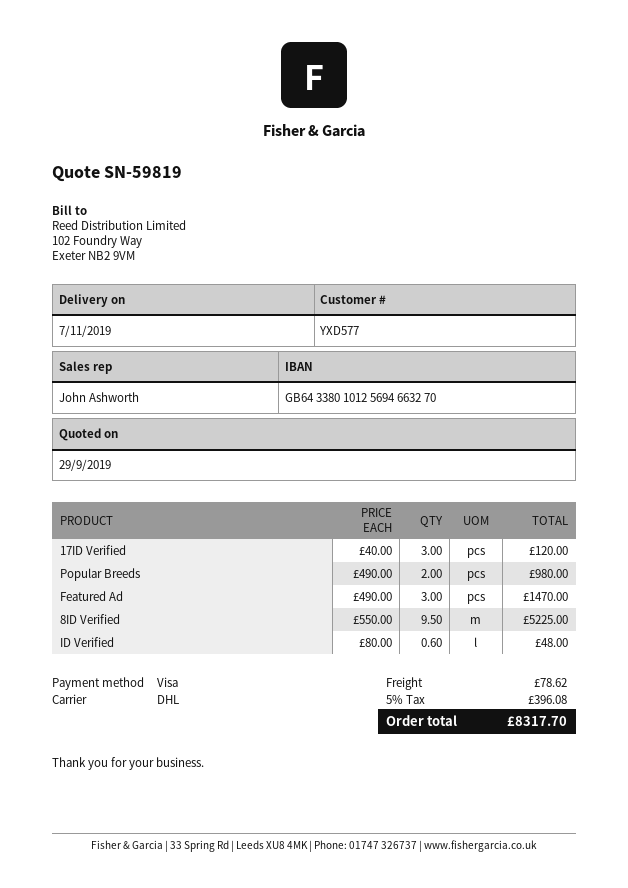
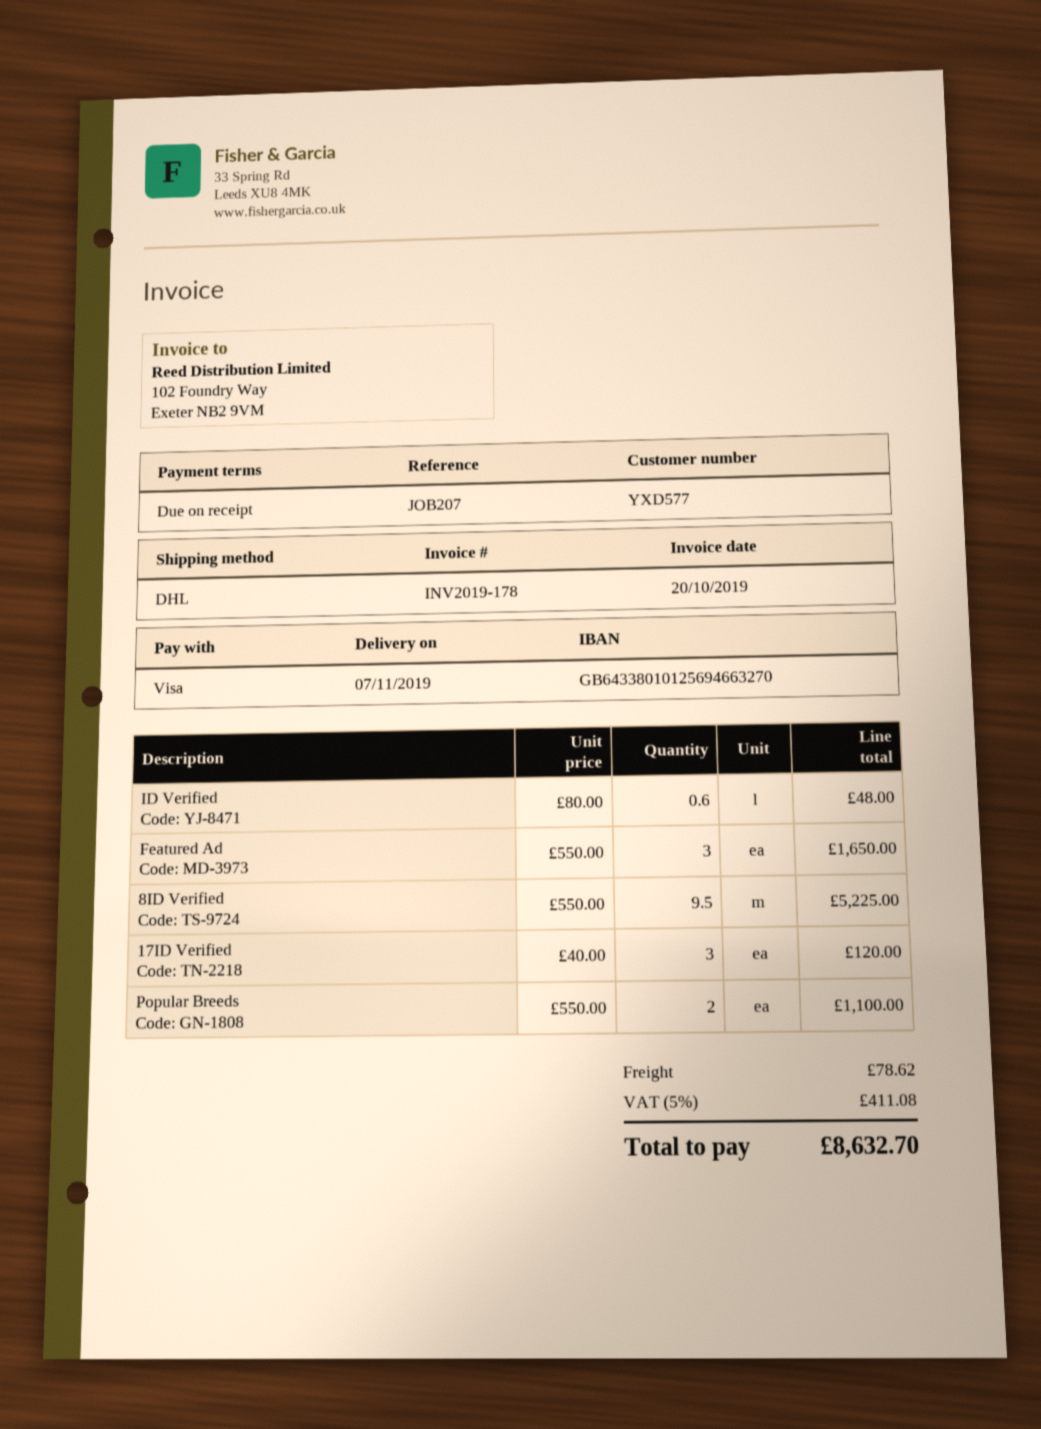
Popular Breeds: 2 x 490.00 = 980.00 -> 2 x 550.00 = 1100.00
Featured Ad: 3 x 490.00 = 1470.00 -> 3 x 550.00 = 1650.00
tax: 5% = 396.08 -> 5% = 411.08
total: 8317.70 -> 8632.70

